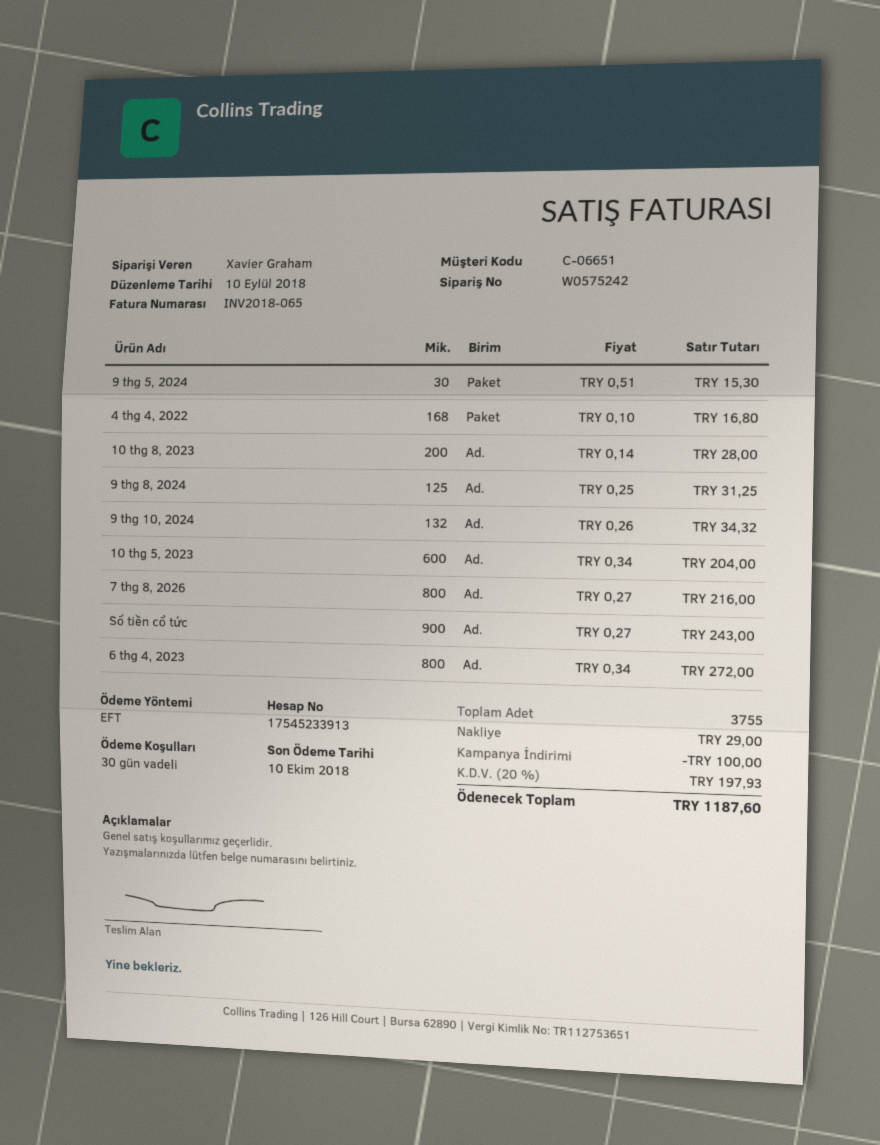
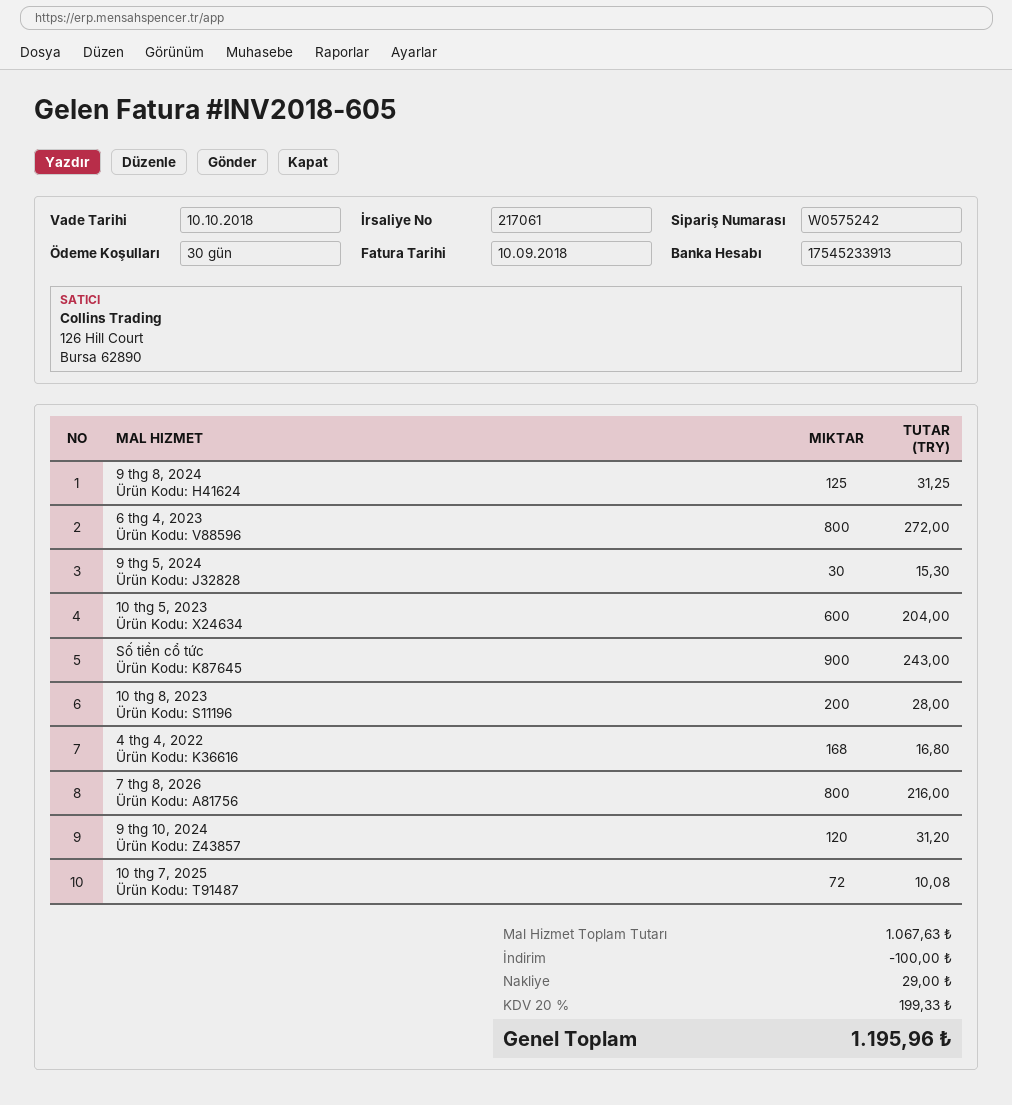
invoice number: INV2018-065 -> INV2018-605
9 thg 10, 2024: 132 for 34.32 -> 120 for 31.20
10 thg 7, 2025: none -> 72 for 10.08
tax: 20% = 197.93 -> 20% = 199.33
total: 1187.60 -> 1195.96

